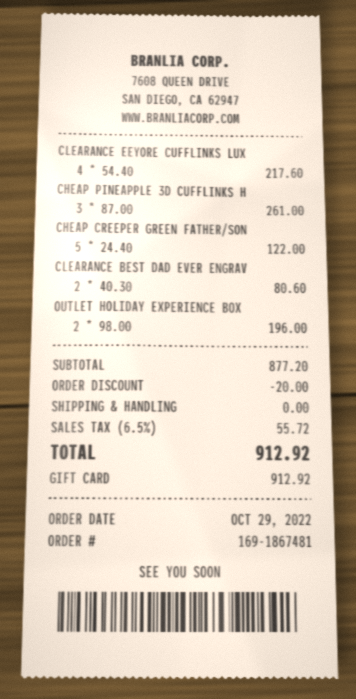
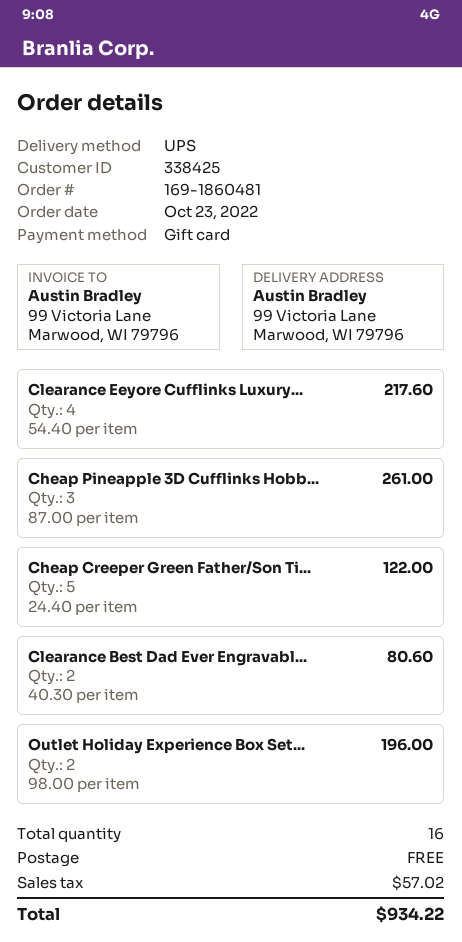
order number: 169-1867481 -> 169-1860481
order date: 2022-10-29 -> 2022-10-23
discount: 20.00 -> none
tax: 55.72 -> 57.02
total: 912.92 -> 934.22

